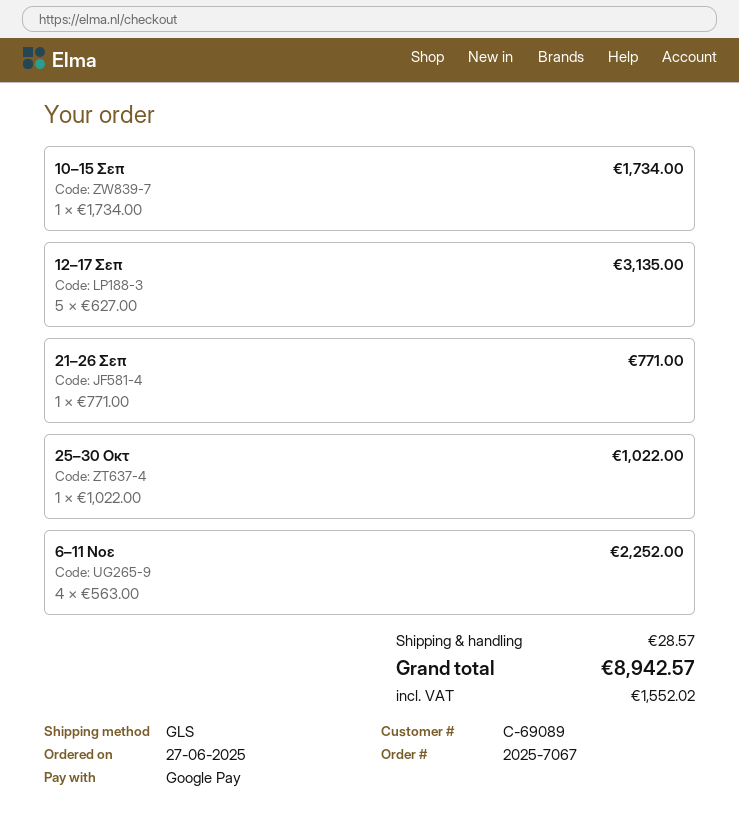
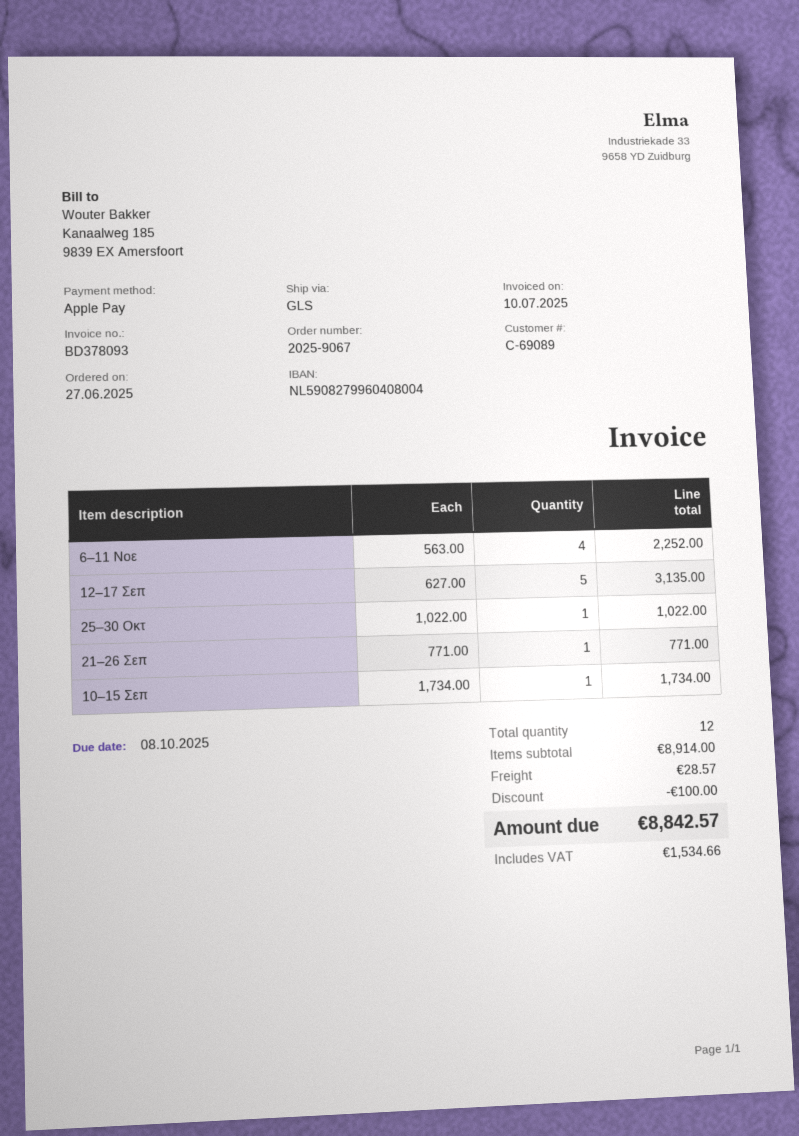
order number: 2025-7067 -> 2025-9067
payment method: Google Pay -> Apple Pay
discount: none -> 100.00
tax: 1552.02 -> 1534.66
total: 8942.57 -> 8842.57

